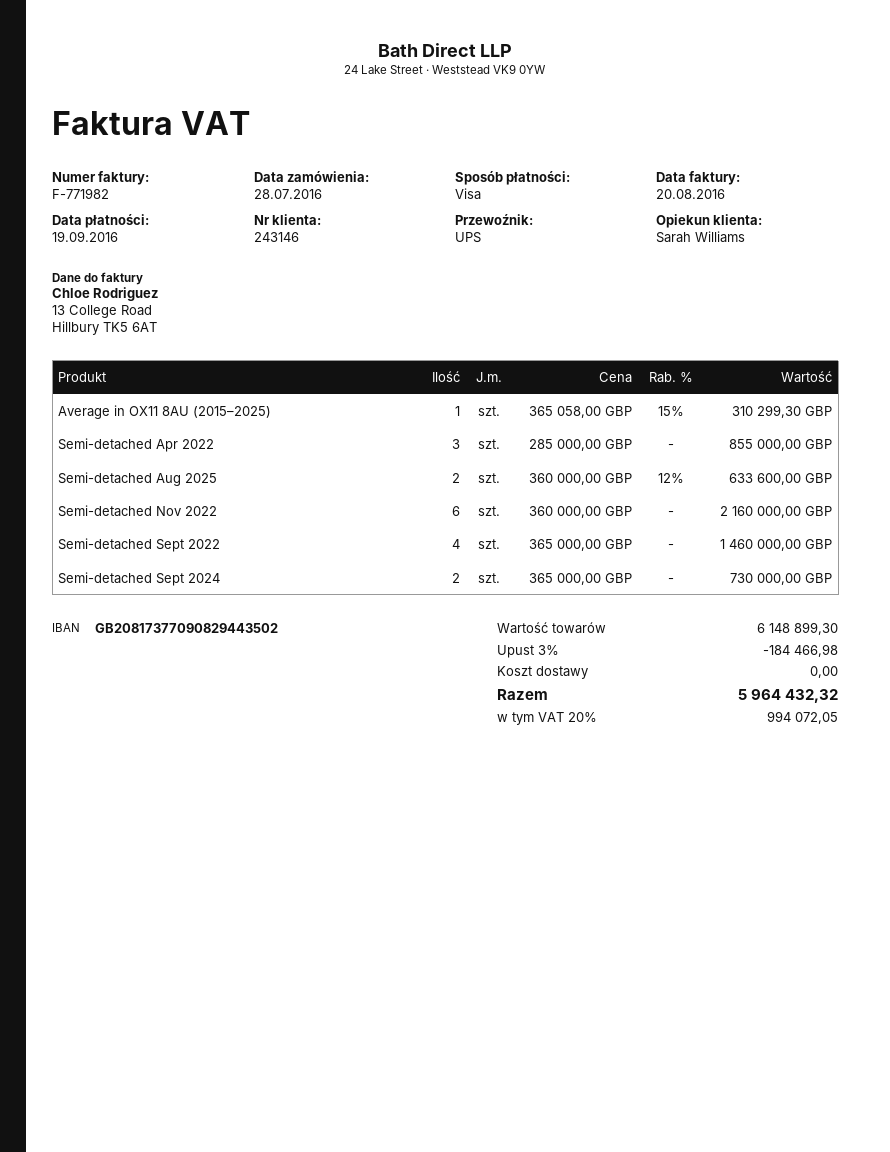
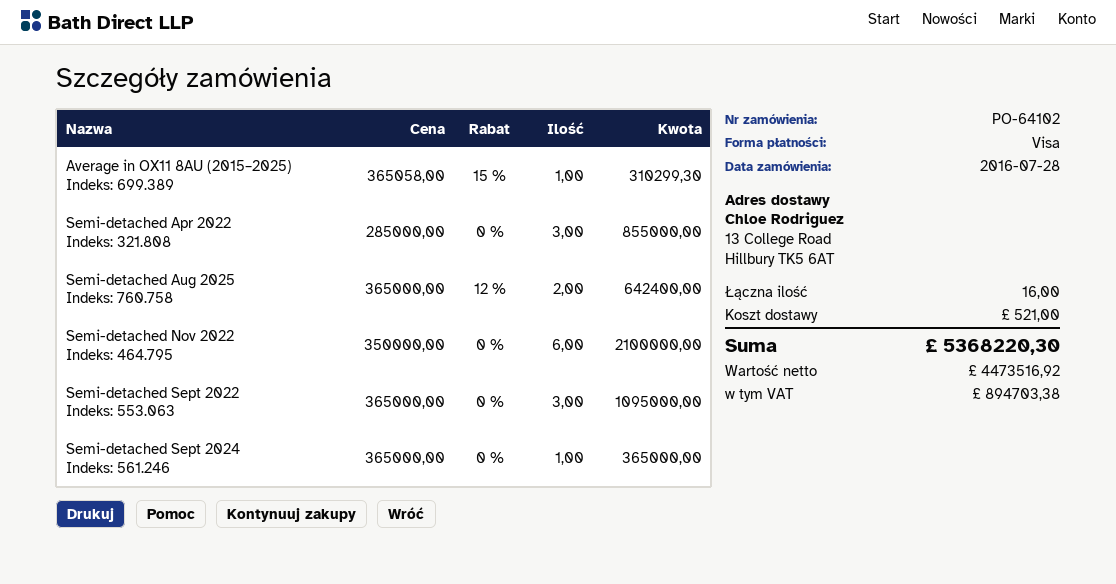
Semi-detached Aug 2025: 2 x 360000.00 - 12% = 633600.00 -> 2 x 365000.00 - 12% = 642400.00
Semi-detached Nov 2022: 6 x 360000.00 = 2160000.00 -> 6 x 350000.00 = 2100000.00
Semi-detached Sept 2022: 4 x 365000.00 = 1460000.00 -> 3 x 365000.00 = 1095000.00
Semi-detached Sept 2024: 2 x 365000.00 = 730000.00 -> 1 x 365000.00 = 365000.00
discount: 3% = 184466.98 -> none
shipping: 0.00 -> 521.00
tax: 994072.05 -> 894703.38
total: 5964432.32 -> 5368220.30

